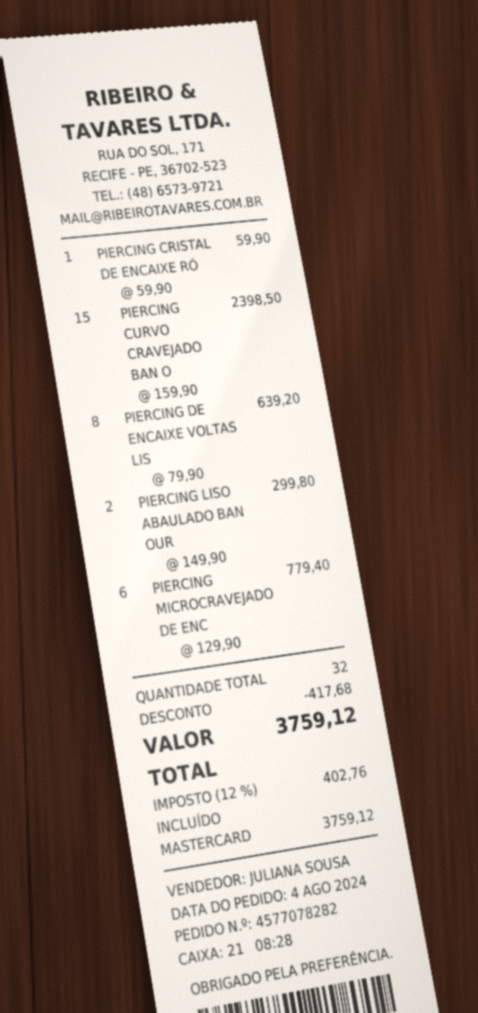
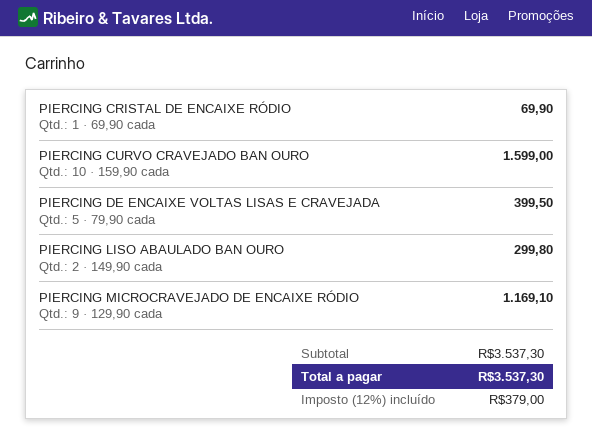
PIERCING CRISTAL DE ENCAIXE RÓ: 1 x 59.90 = 59.90 -> 1 x 69.90 = 69.90
PIERCING CURVO CRAVEJADO BAN O: 15 x 159.90 = 2398.50 -> 10 x 159.90 = 1599.00
PIERCING DE ENCAIXE VOLTAS LIS: 8 x 79.90 = 639.20 -> 5 x 79.90 = 399.50
PIERCING MICROCRAVEJADO DE ENC: 6 x 129.90 = 779.40 -> 9 x 129.90 = 1169.10
discount: 417.68 -> none
tax: 12% = 402.76 -> 12% = 379.00
total: 3759.12 -> 3537.30

